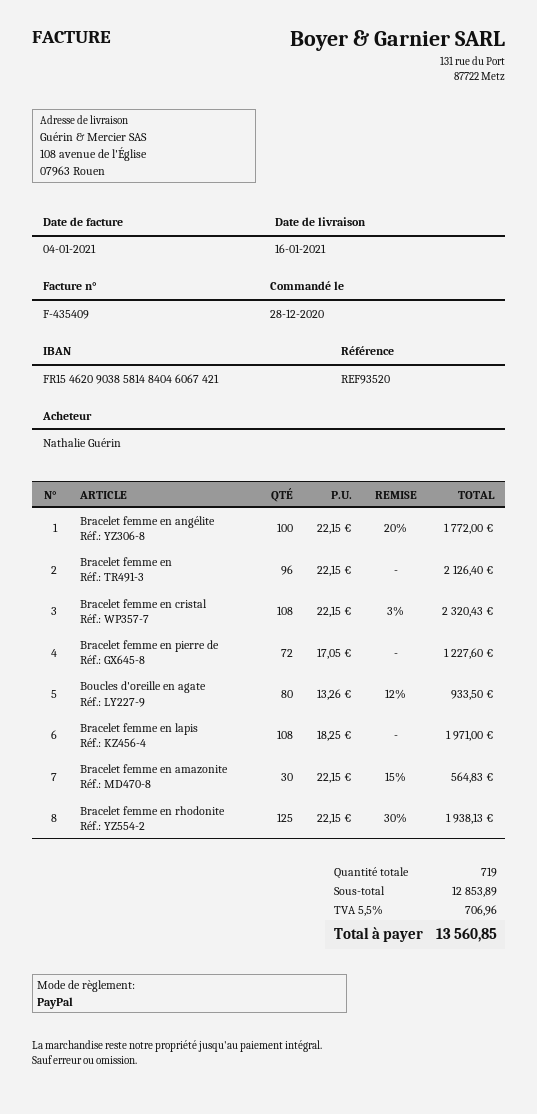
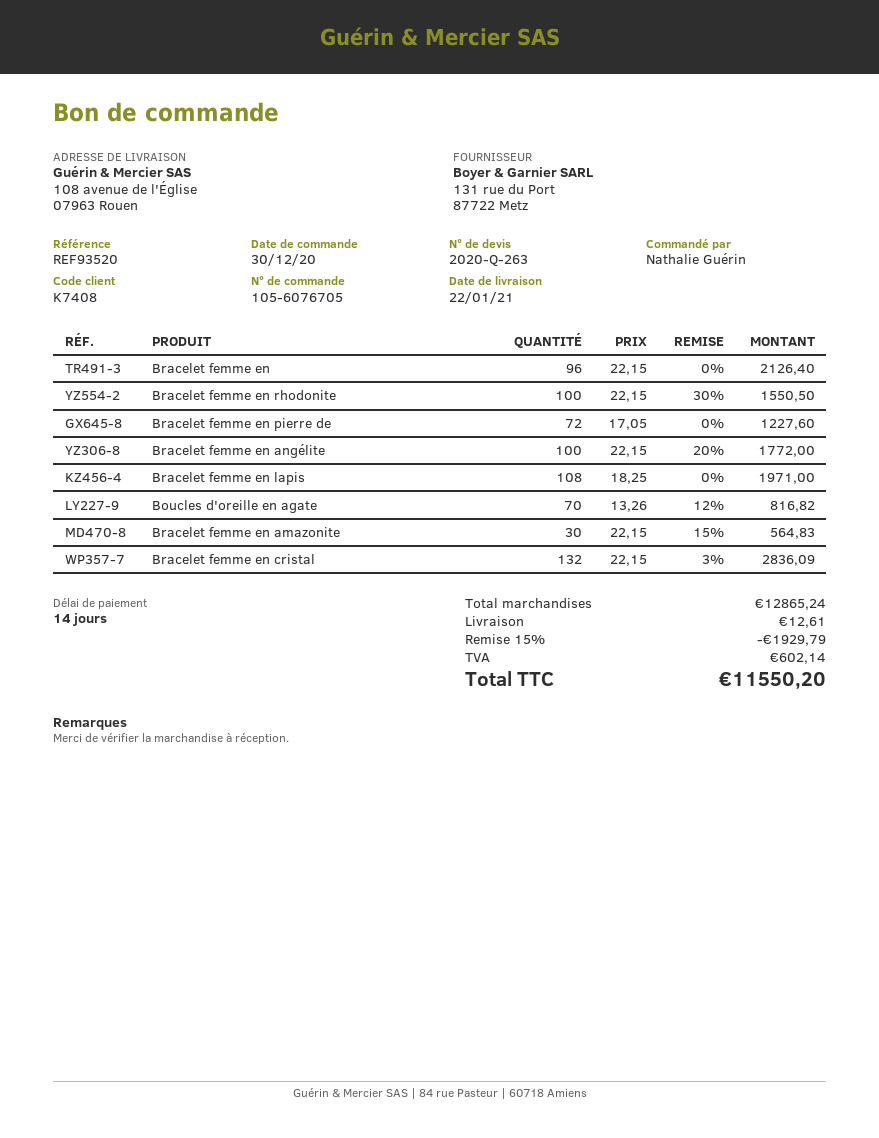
order date: 2020-12-28 -> 2020-12-30
delivery date: 2021-01-16 -> 2021-01-22
Bracelet femme en cristal: 108 x 22.15 - 3% = 2320.43 -> 132 x 22.15 - 3% = 2836.09
Boucles d'oreille en agate: 80 x 13.26 - 12% = 933.50 -> 70 x 13.26 - 12% = 816.82
Bracelet femme en rhodonite: 125 x 22.15 - 30% = 1938.13 -> 100 x 22.15 - 30% = 1550.50
subtotal: 12853.89 -> 12865.24
discount: none -> 15% = 1929.79
shipping: none -> 12.61
tax: 706.96 -> 602.14
total: 13560.85 -> 11550.20

